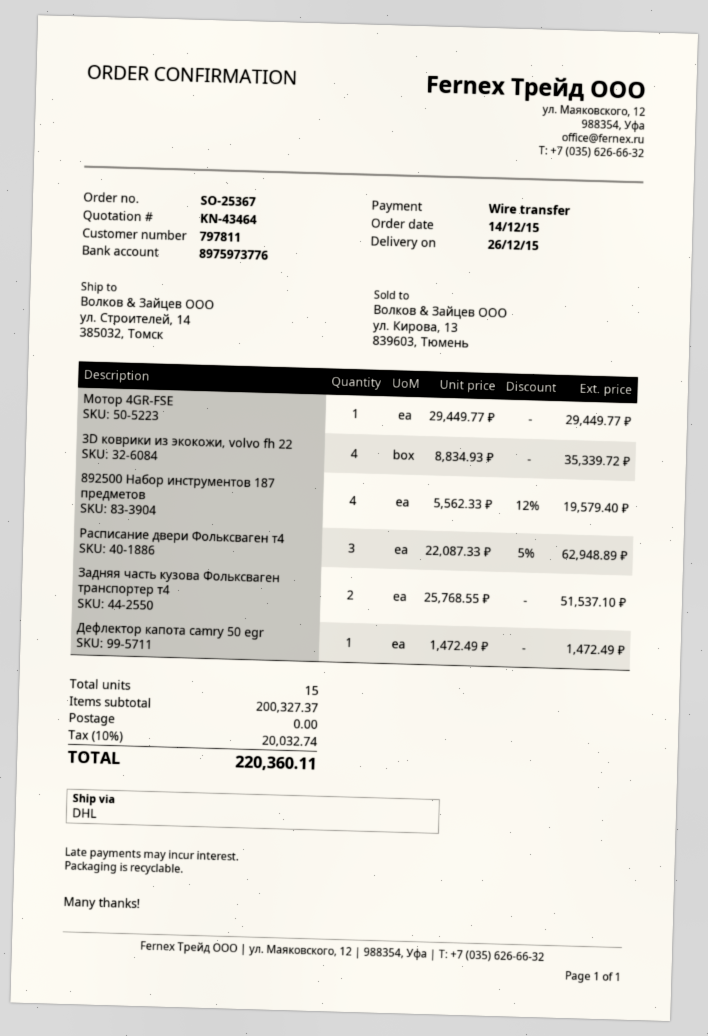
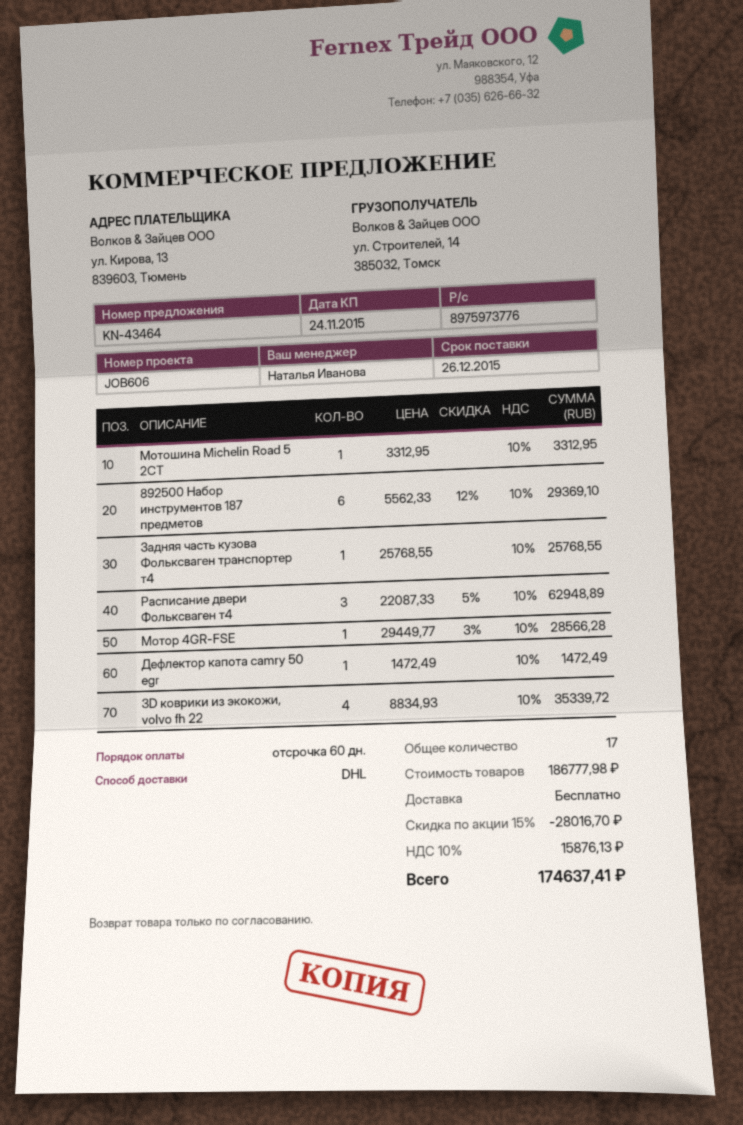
Мотор 4GR-FSE: 1 x 29449.77 = 29449.77 -> 1 x 29449.77 - 3% = 28566.28
892500 Набор инструментов 187 предметов: 4 x 5562.33 - 12% = 19579.40 -> 6 x 5562.33 - 12% = 29369.10
Задняя часть кузова Фольксваген транспортер т4: 2 x 25768.55 = 51537.10 -> 1 x 25768.55 = 25768.55
Мотошина Michelin Road 5 2CT: none -> 1 x 3312.95 = 3312.95
total quantity: 15 -> 17
subtotal: 200327.37 -> 186777.98
discount: none -> 15% = 28016.70
tax: 10% = 20032.74 -> 10% = 15876.13
total: 220360.11 -> 174637.41

